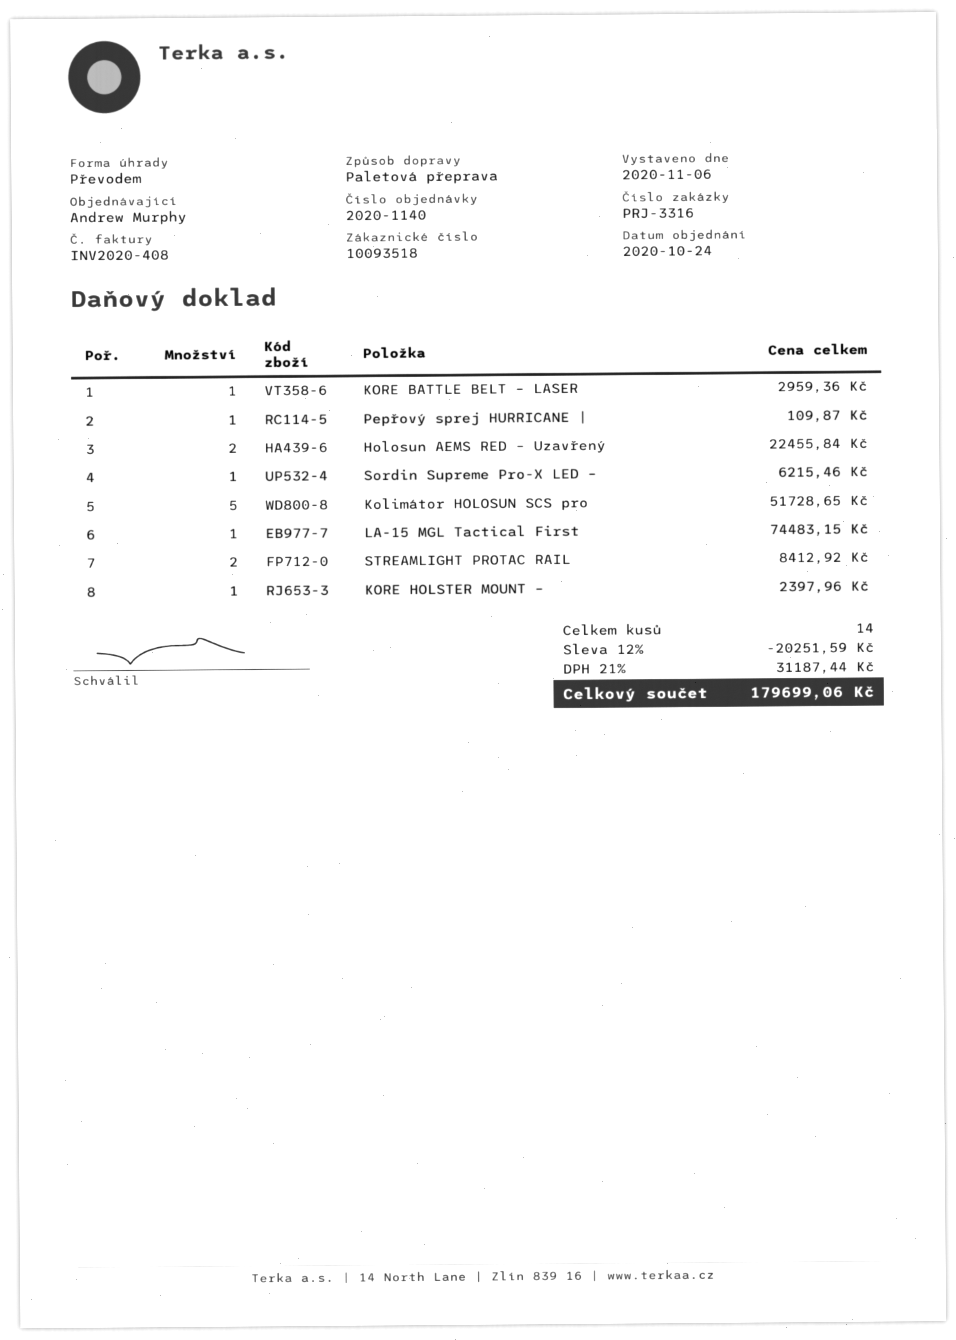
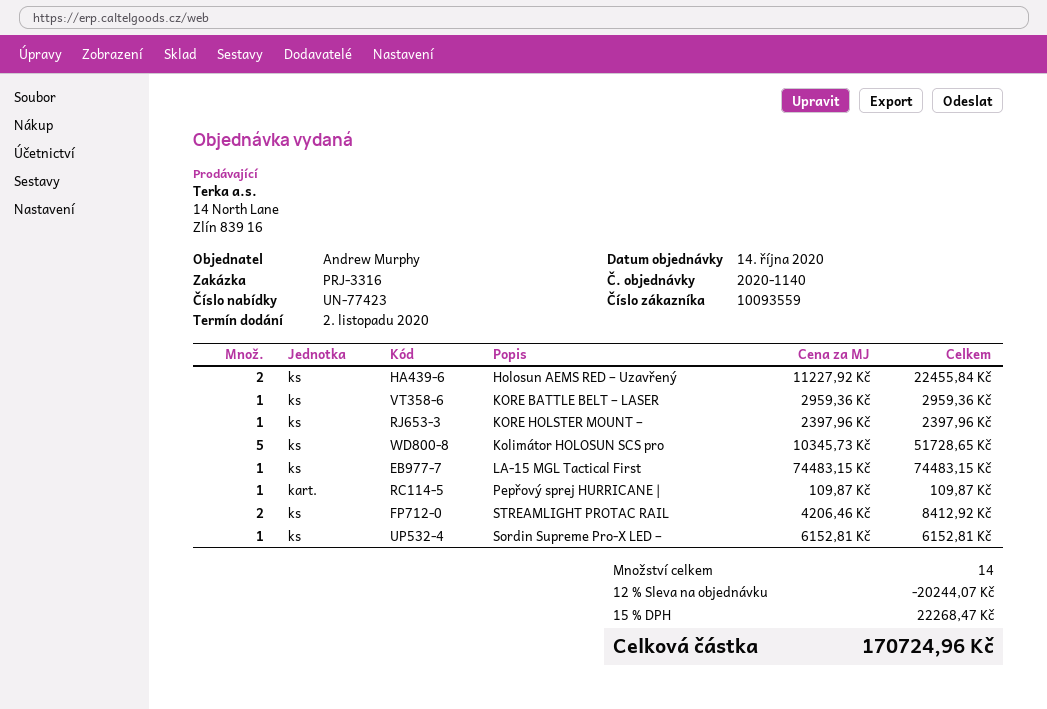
order date: 2020-10-24 -> 2020-10-14
customer number: 10093518 -> 10093559
Sordin Supreme Pro-X LED –: 1 for 6215.46 -> 1 for 6152.81
discount: 12% = 20251.59 -> 12% = 20244.07
tax: 21% = 31187.44 -> 15% = 22268.47
total: 179699.06 -> 170724.96

